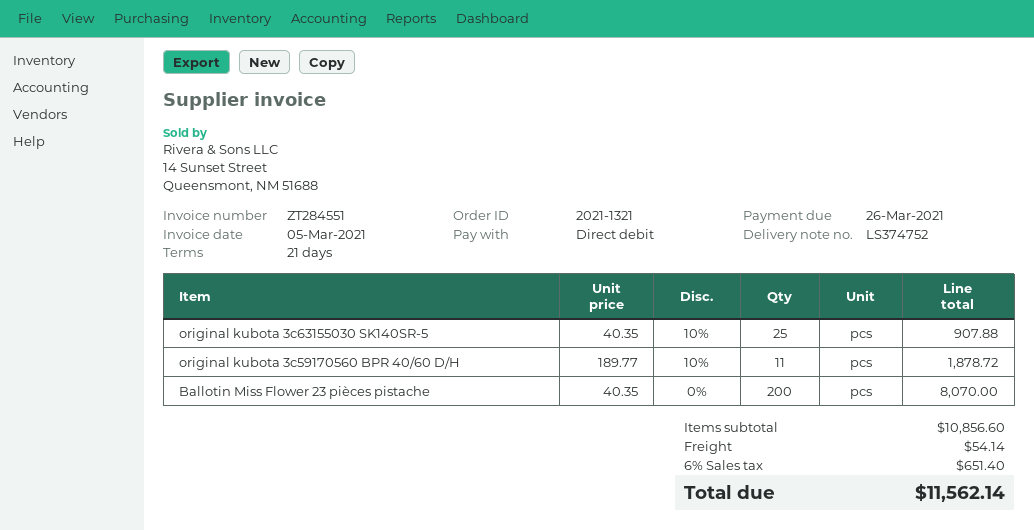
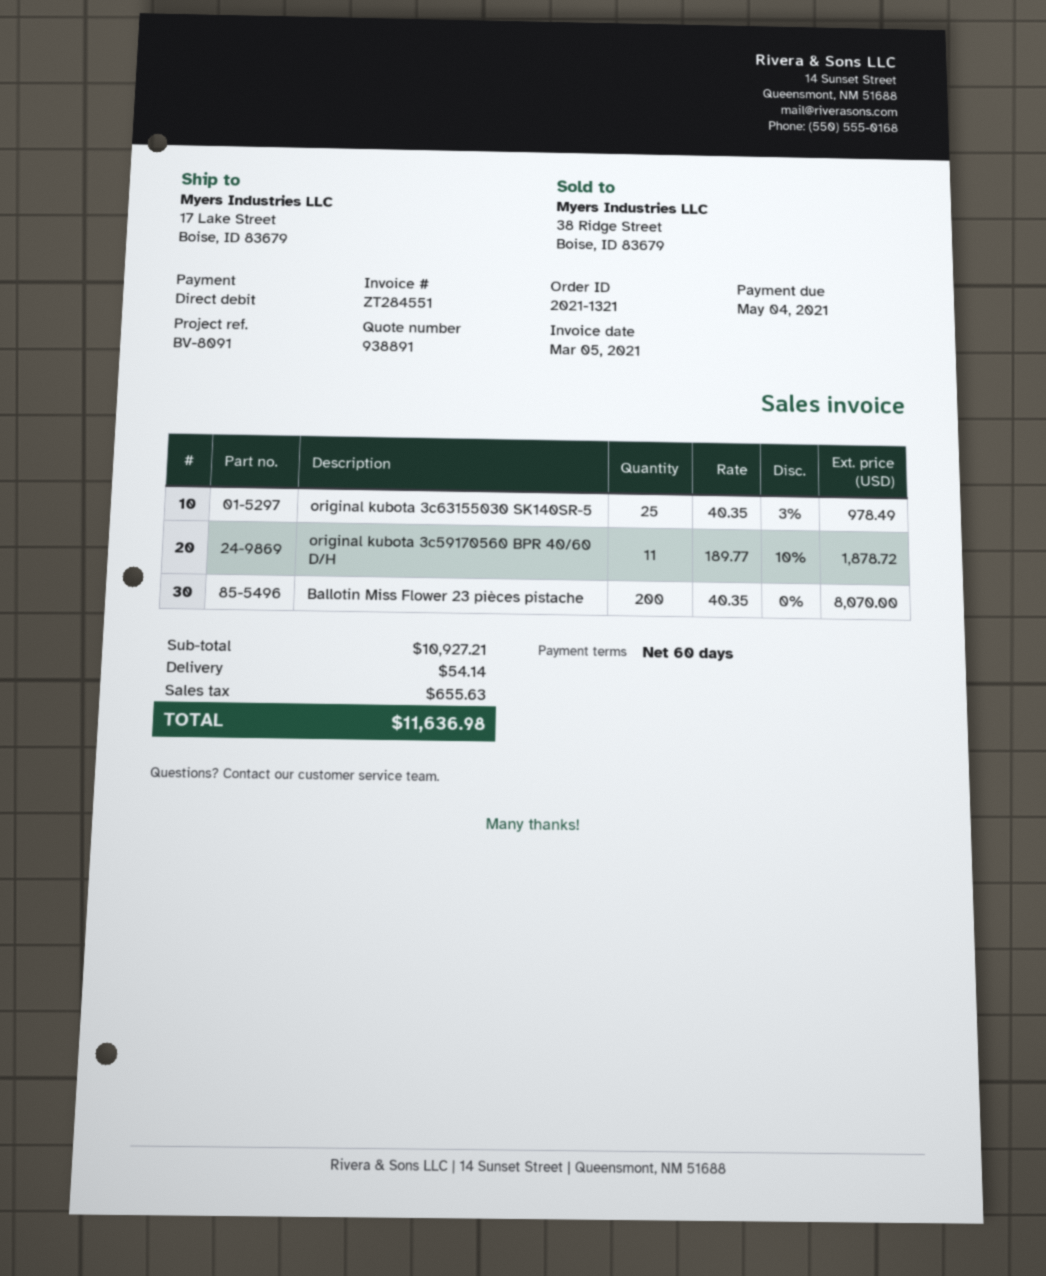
payment terms: 21 days -> 60 days
due date: 2021-03-26 -> 2021-05-04
original kubota 3c63155030 SK140SR-5: 25 x 40.35 - 10% = 907.88 -> 25 x 40.35 - 3% = 978.49
subtotal: 10856.60 -> 10927.21
tax: 651.40 -> 655.63
total: 11562.14 -> 11636.98

